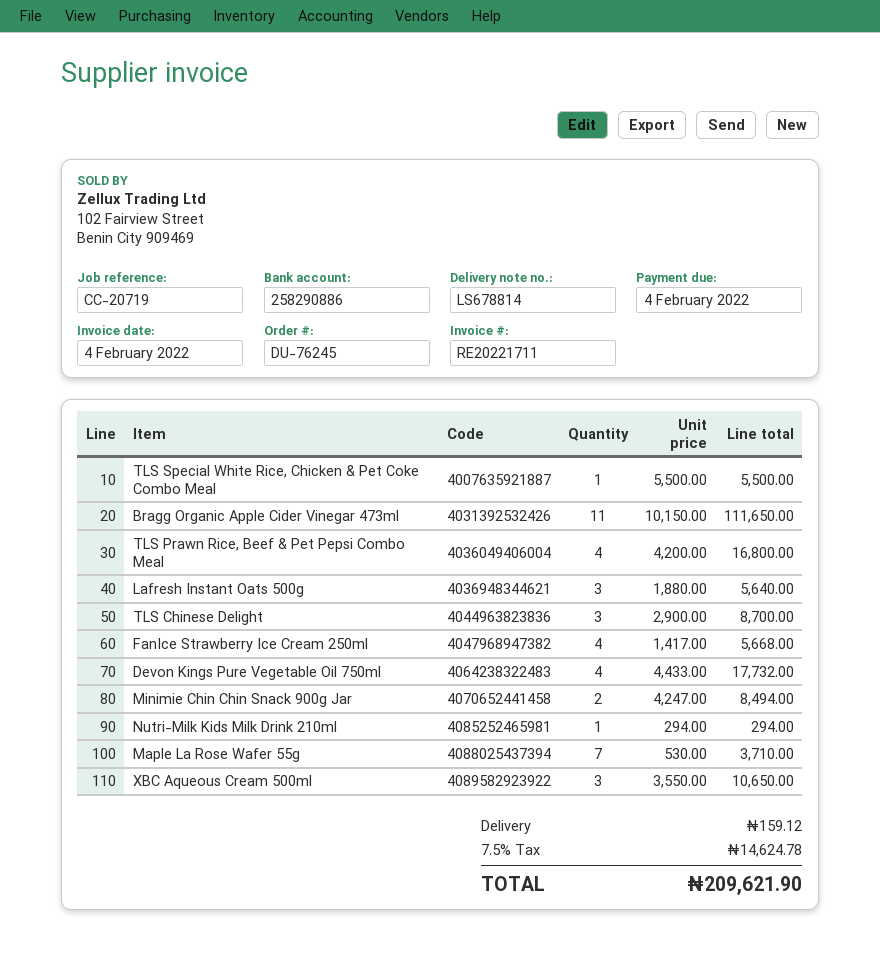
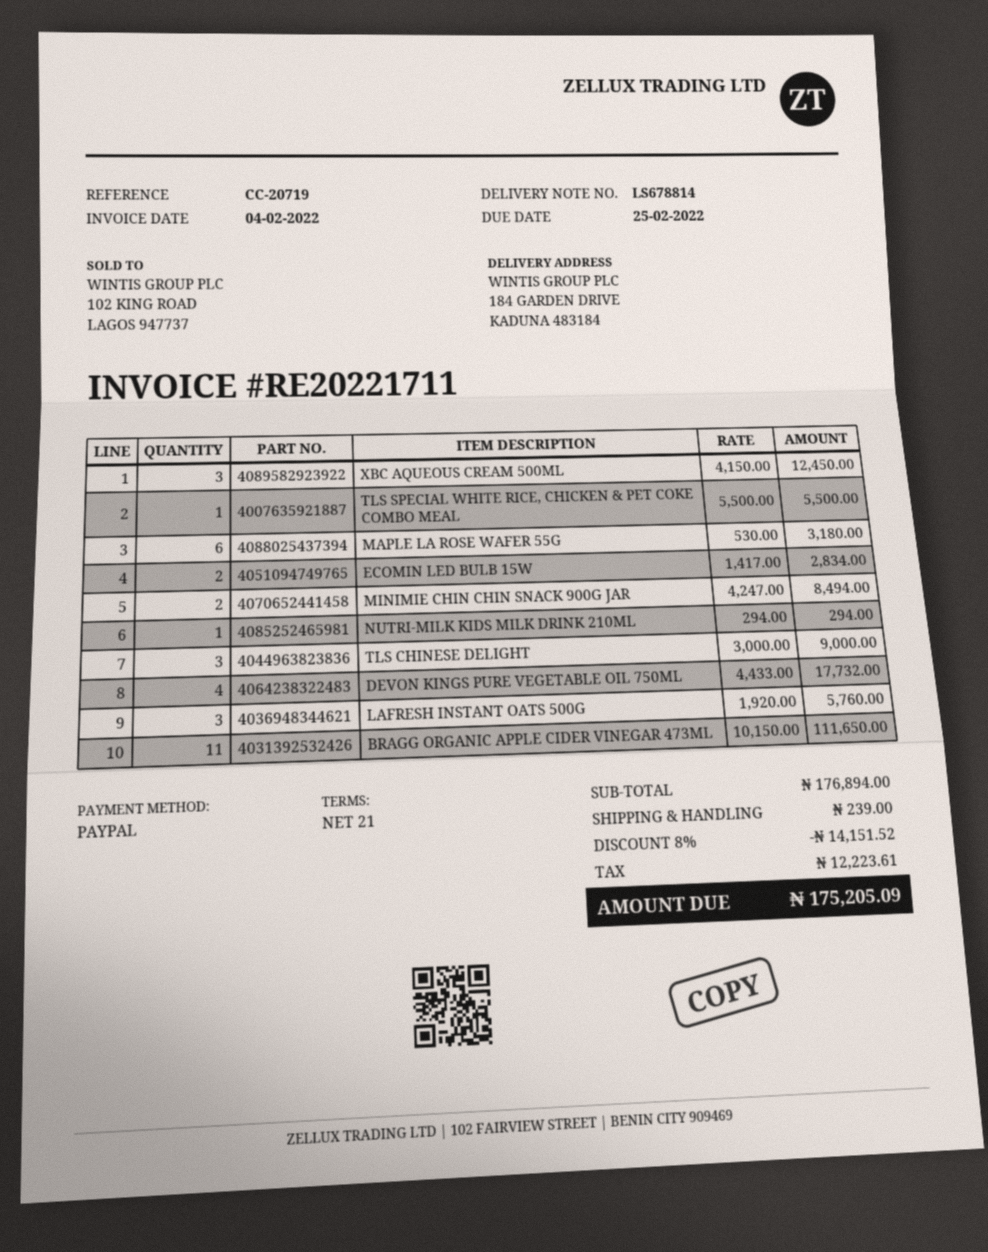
due date: 2022-02-04 -> 2022-02-25
TLS Prawn Rice, Beef & Pet Pepsi Combo Meal: 4 x 4200.00 = 16800.00 -> none
Lafresh Instant Oats 500g: 3 x 1880.00 = 5640.00 -> 3 x 1920.00 = 5760.00
TLS Chinese Delight: 3 x 2900.00 = 8700.00 -> 3 x 3000.00 = 9000.00
FanIce Strawberry Ice Cream 250ml: 4 x 1417.00 = 5668.00 -> none
Maple La Rose Wafer 55g: 7 x 530.00 = 3710.00 -> 6 x 530.00 = 3180.00
XBC Aqueous Cream 500ml: 3 x 3550.00 = 10650.00 -> 3 x 4150.00 = 12450.00
ECOMIN LED BULB 15W: none -> 2 x 1417.00 = 2834.00
discount: none -> 8% = 14151.52
shipping: 159.12 -> 239.00
tax: 14624.78 -> 12223.61
total: 209621.90 -> 175205.09

